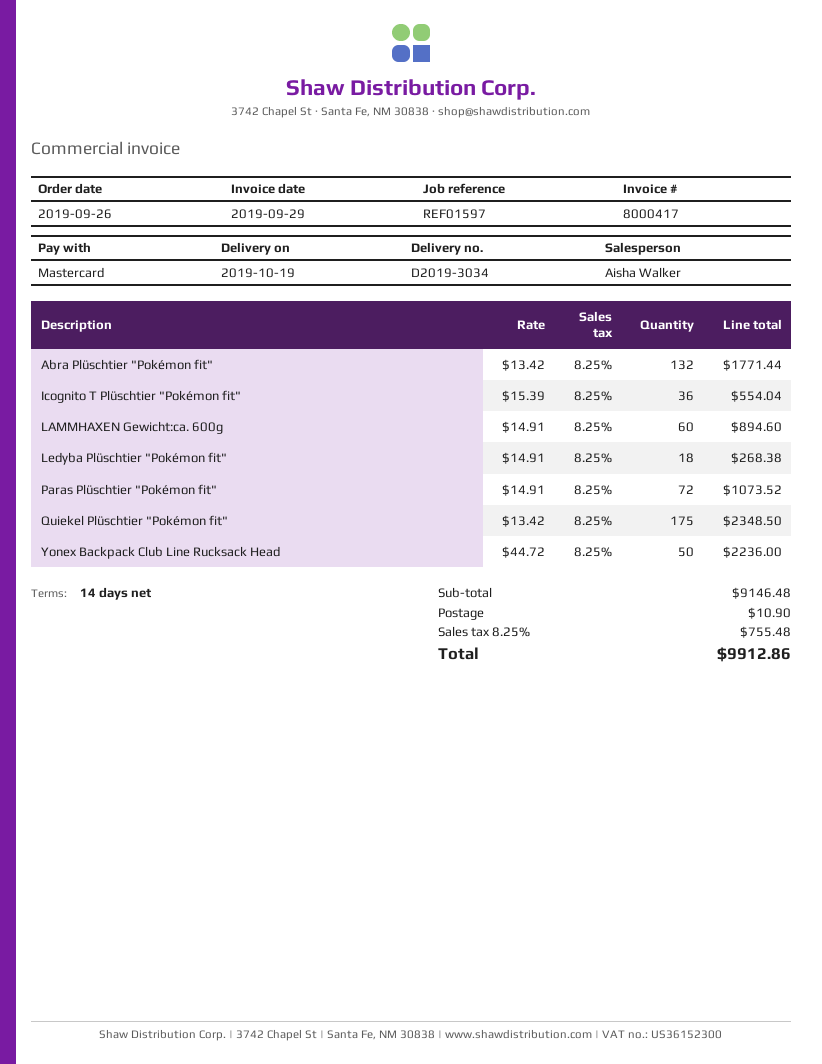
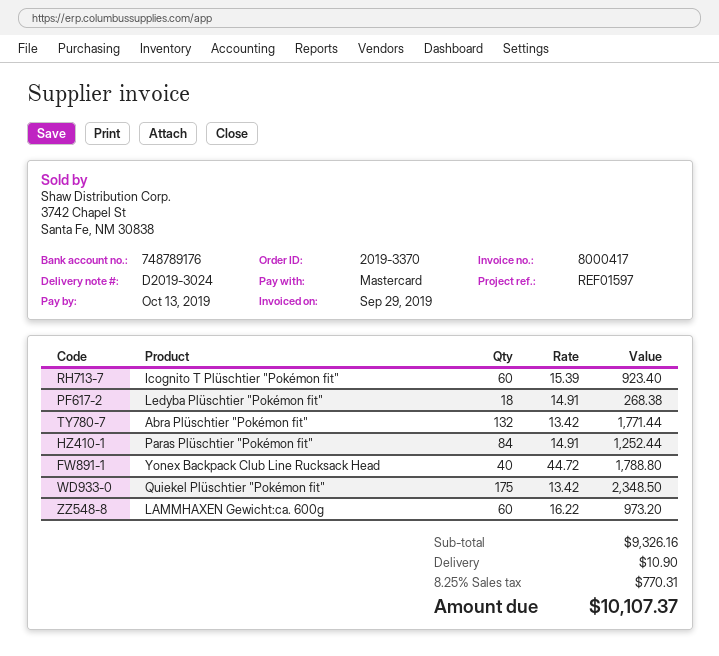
delivery note number: D2019-3034 -> D2019-3024
Icognito T Plüschtier "Pokémon fit": 36 x 15.39 = 554.04 -> 60 x 15.39 = 923.40
LAMMHAXEN Gewicht:ca. 600g: 60 x 14.91 = 894.60 -> 60 x 16.22 = 973.20
Paras Plüschtier "Pokémon fit": 72 x 14.91 = 1073.52 -> 84 x 14.91 = 1252.44
Yonex Backpack Club Line Rucksack Head: 50 x 44.72 = 2236.00 -> 40 x 44.72 = 1788.80
subtotal: 9146.48 -> 9326.16
tax: 8.25% = 755.48 -> 8.25% = 770.31
total: 9912.86 -> 10107.37

